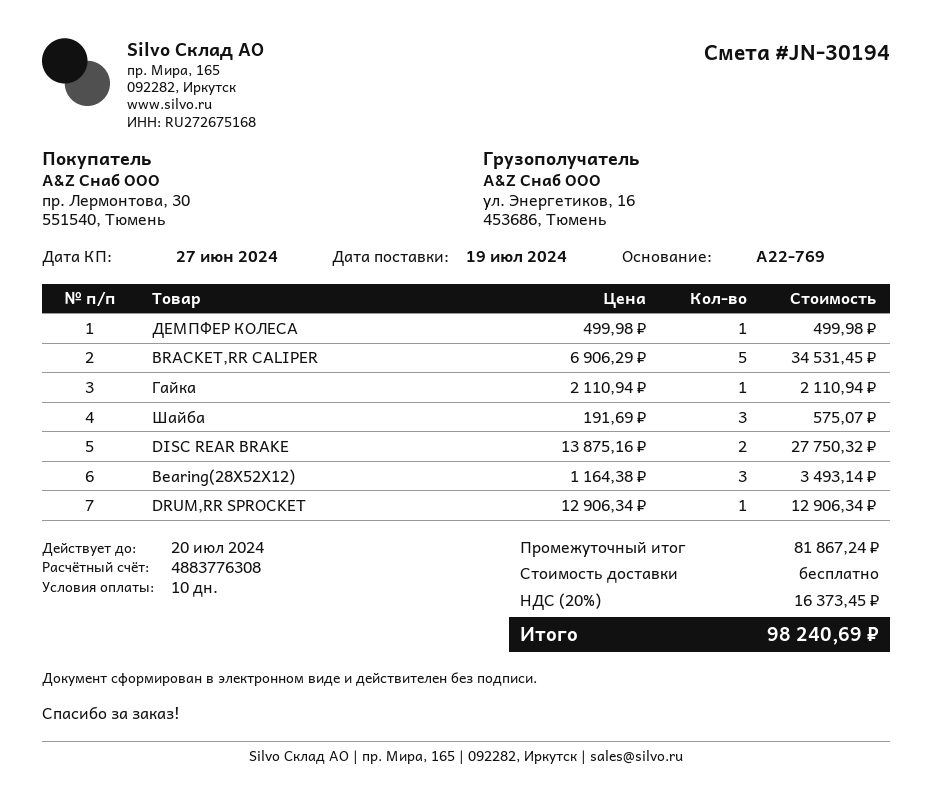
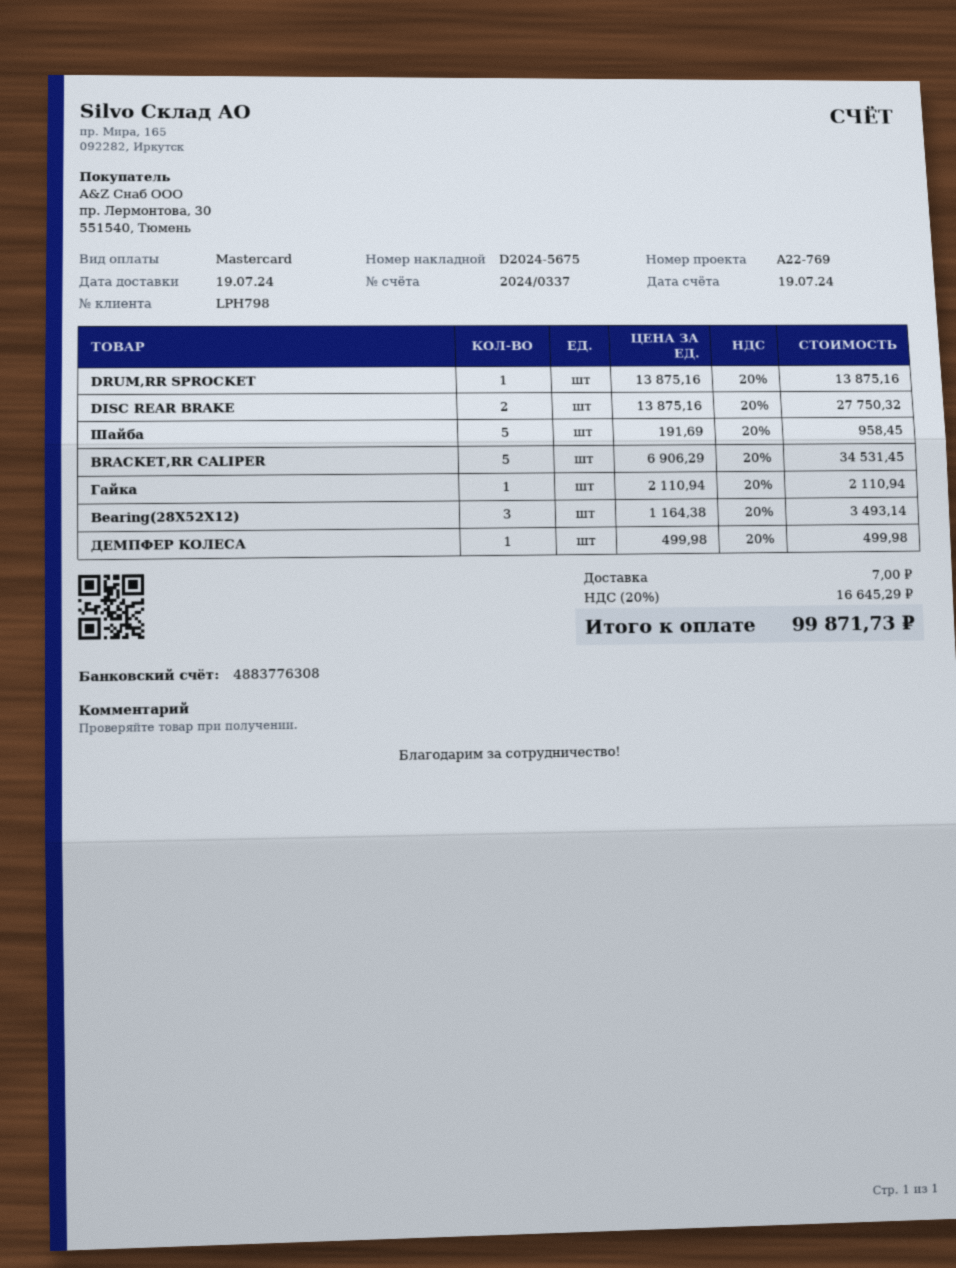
Шайба: 3 x 191.69 = 575.07 -> 5 x 191.69 = 958.45
DRUM,RR SPROCKET: 1 x 12906.34 = 12906.34 -> 1 x 13875.16 = 13875.16
shipping: 0.00 -> 7.00
tax: 20% = 16373.45 -> 20% = 16645.29
total: 98240.69 -> 99871.73

